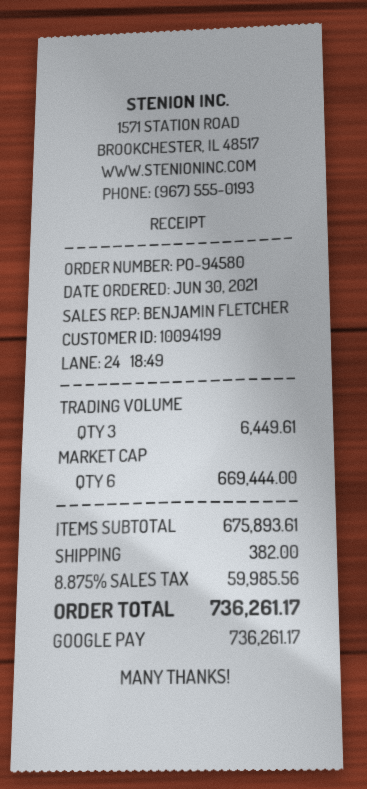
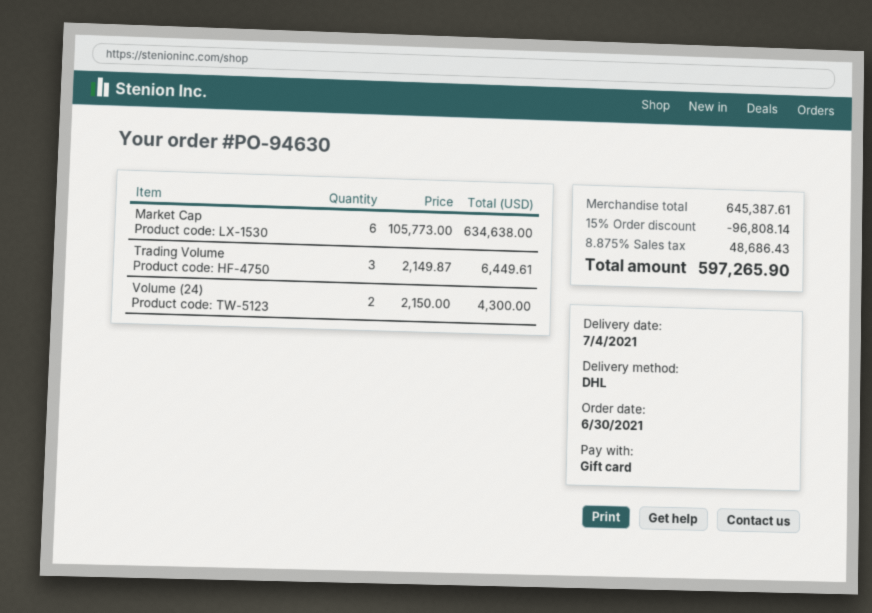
order number: PO-94580 -> PO-94630
payment method: Google Pay -> gift card
MARKET CAP: 6 for 669444.00 -> 6 for 634638.00
Volume (24): none -> 2 for 4300.00
subtotal: 675893.61 -> 645387.61
discount: none -> 15% = 96808.14
shipping: 382.00 -> none
tax: 8.875% = 59985.56 -> 8.875% = 48686.43
total: 736261.17 -> 597265.90

